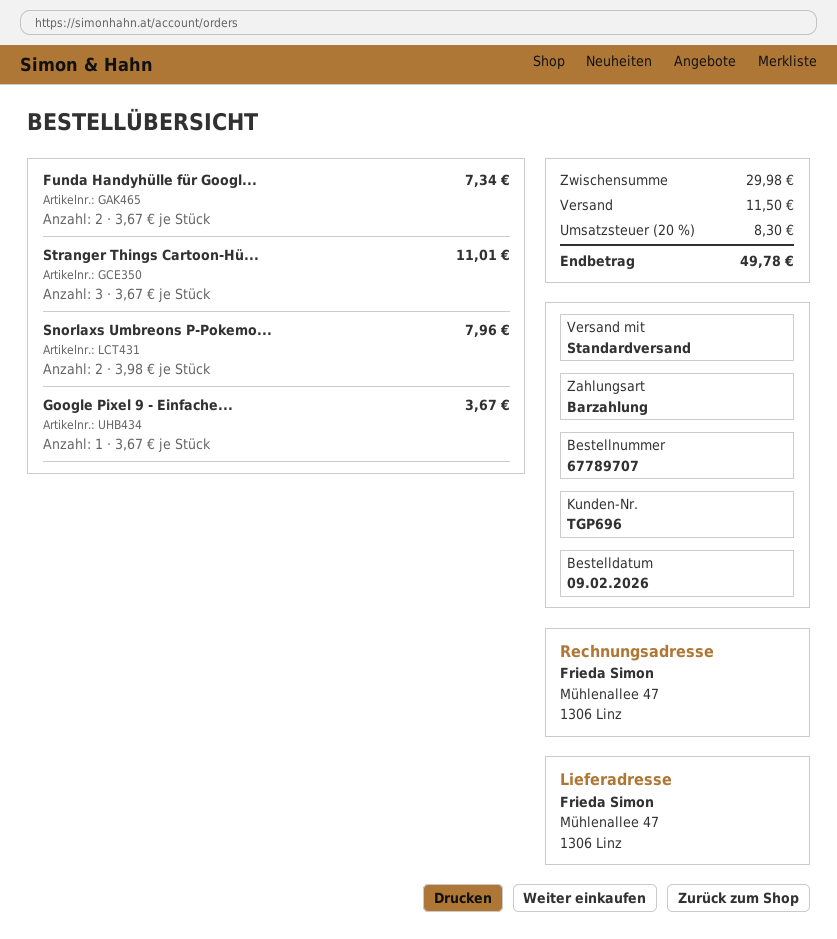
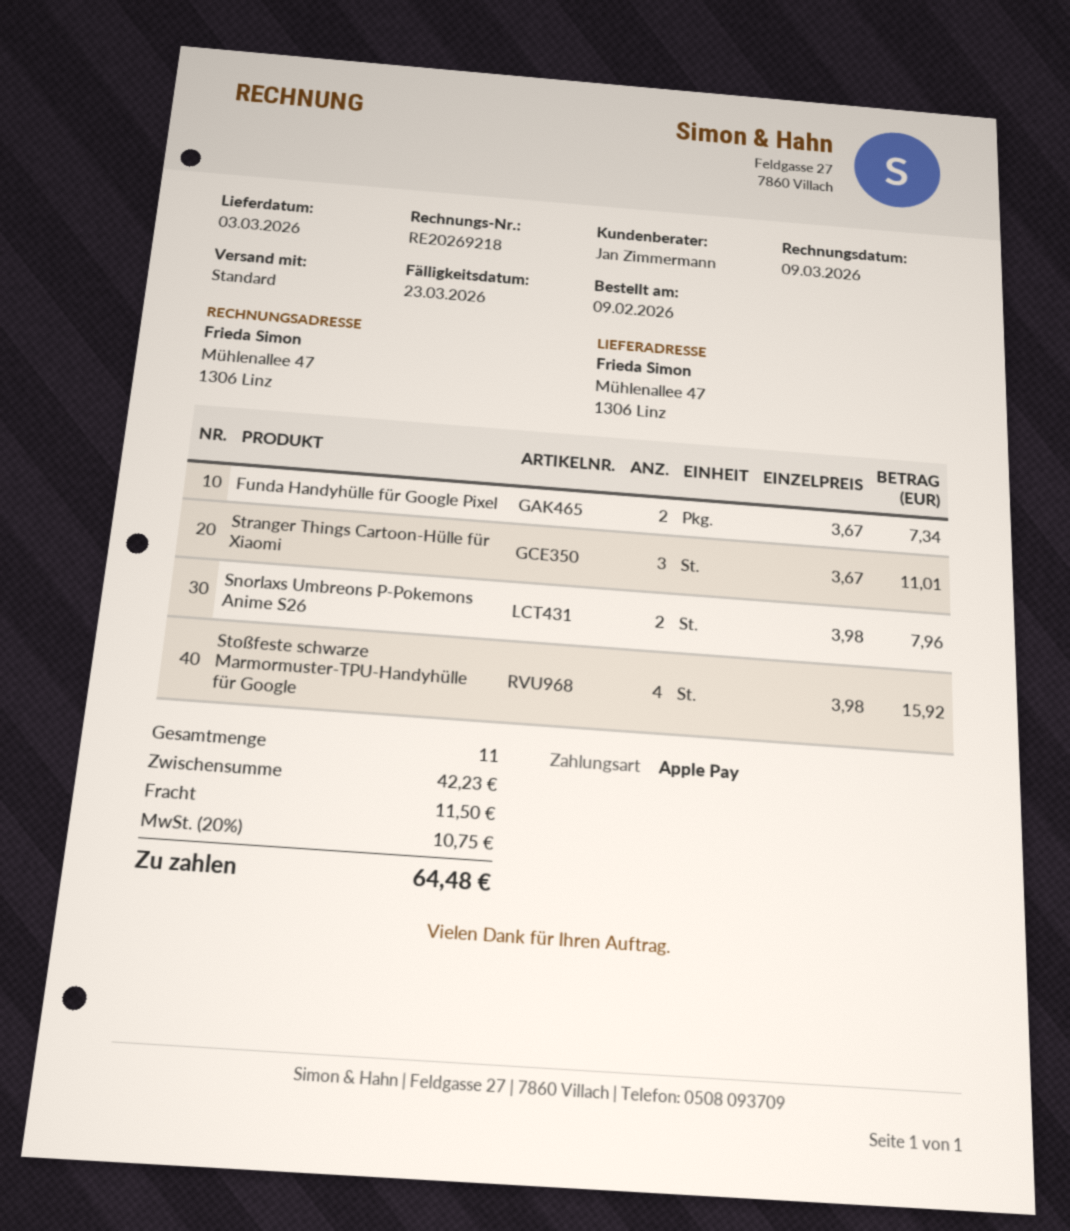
payment method: cash -> Apple Pay
Google Pixel 9 - Einfache...: 1 x 3.67 = 3.67 -> none
Stoßfeste schwarze Marmormuster-TPU-Handyhülle für Google: none -> 4 x 3.98 = 15.92
subtotal: 29.98 -> 42.23
tax: 20% = 8.30 -> 20% = 10.75
total: 49.78 -> 64.48

